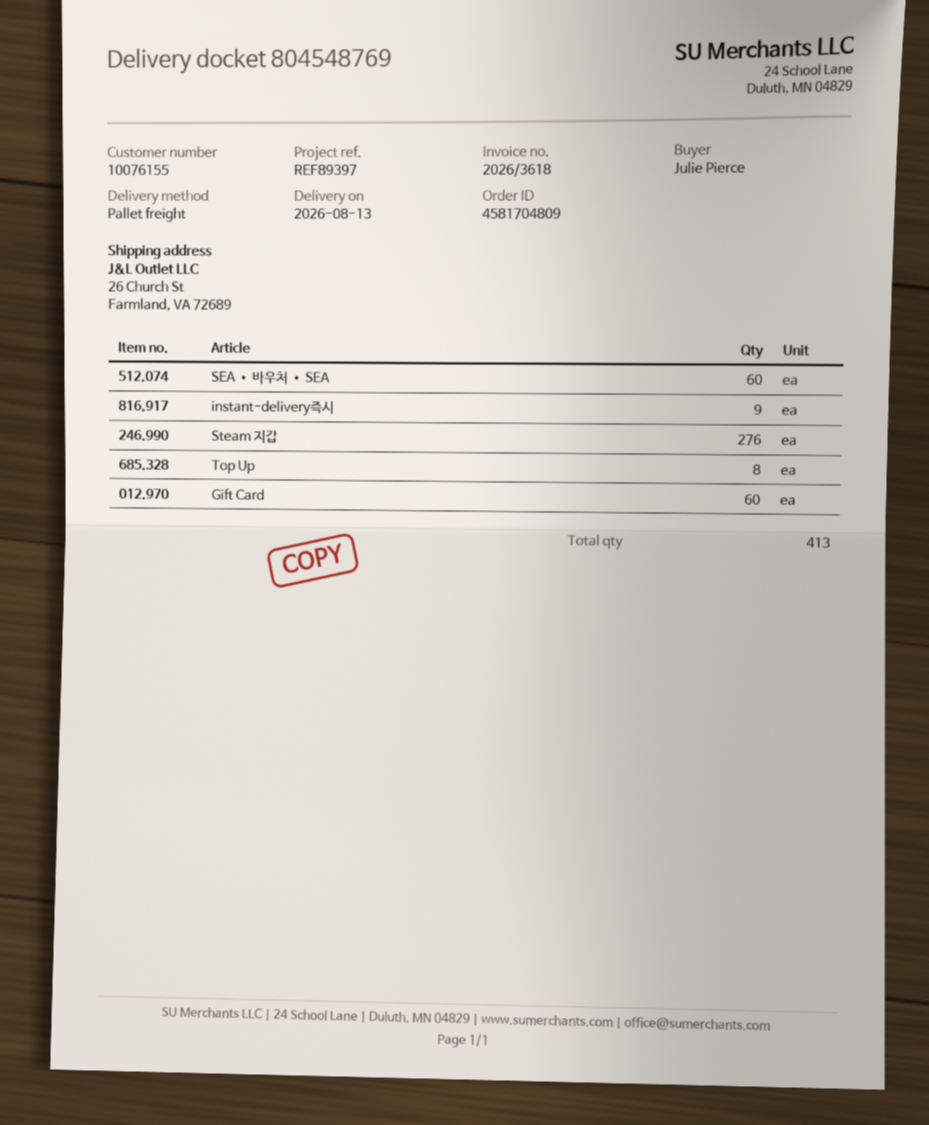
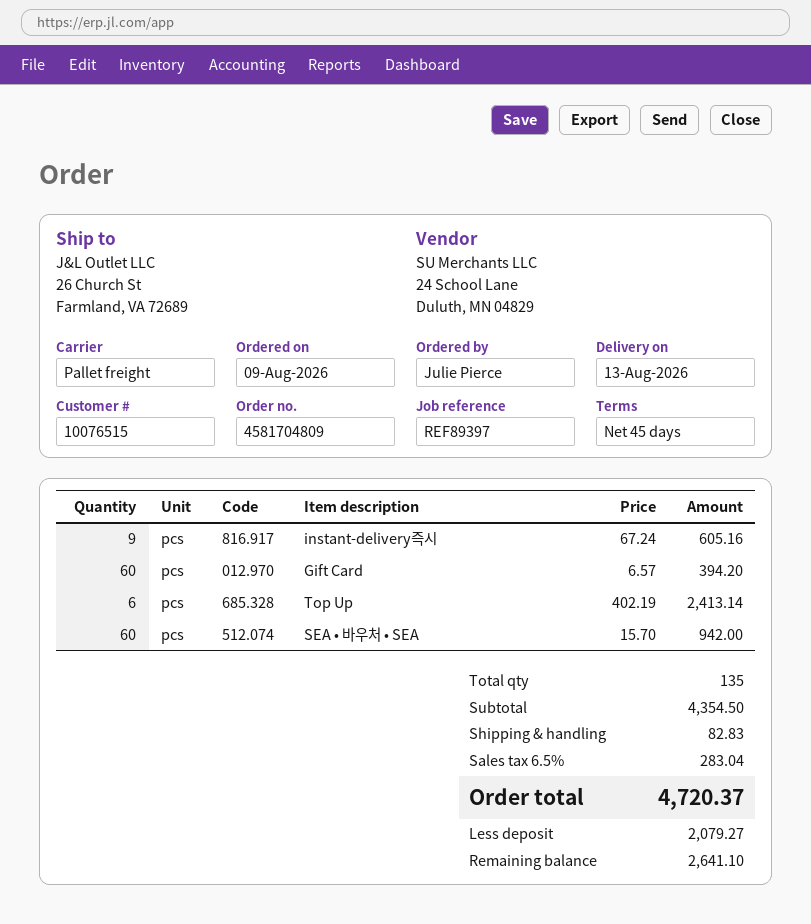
customer number: 10076155 -> 10076515
Steam 지갑: 276 -> none
Top Up: 8 -> 6
total quantity: 413 -> 135

